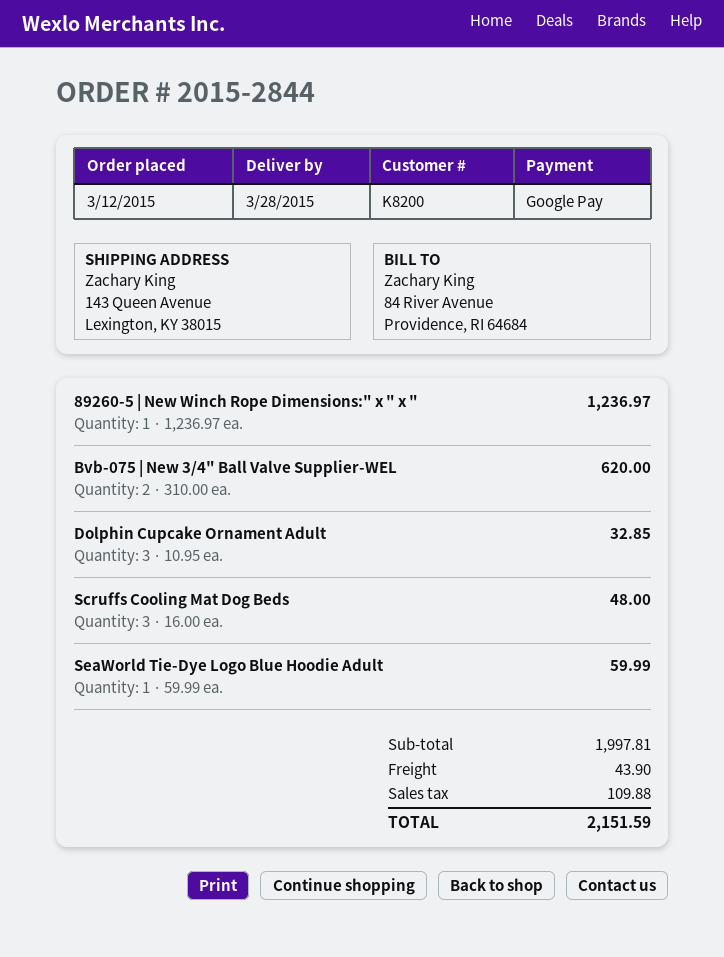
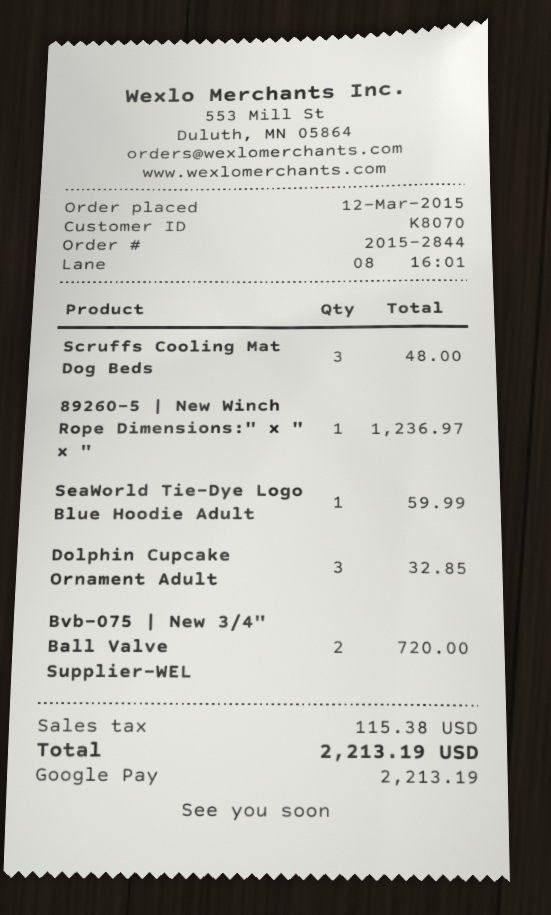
customer number: K8200 -> K8070
Bvb-075 | New 3/4" Ball Valve Supplier-WEL: 2 for 620.00 -> 2 for 720.00
shipping: 43.90 -> none
tax: 109.88 -> 115.38
total: 2151.59 -> 2213.19

